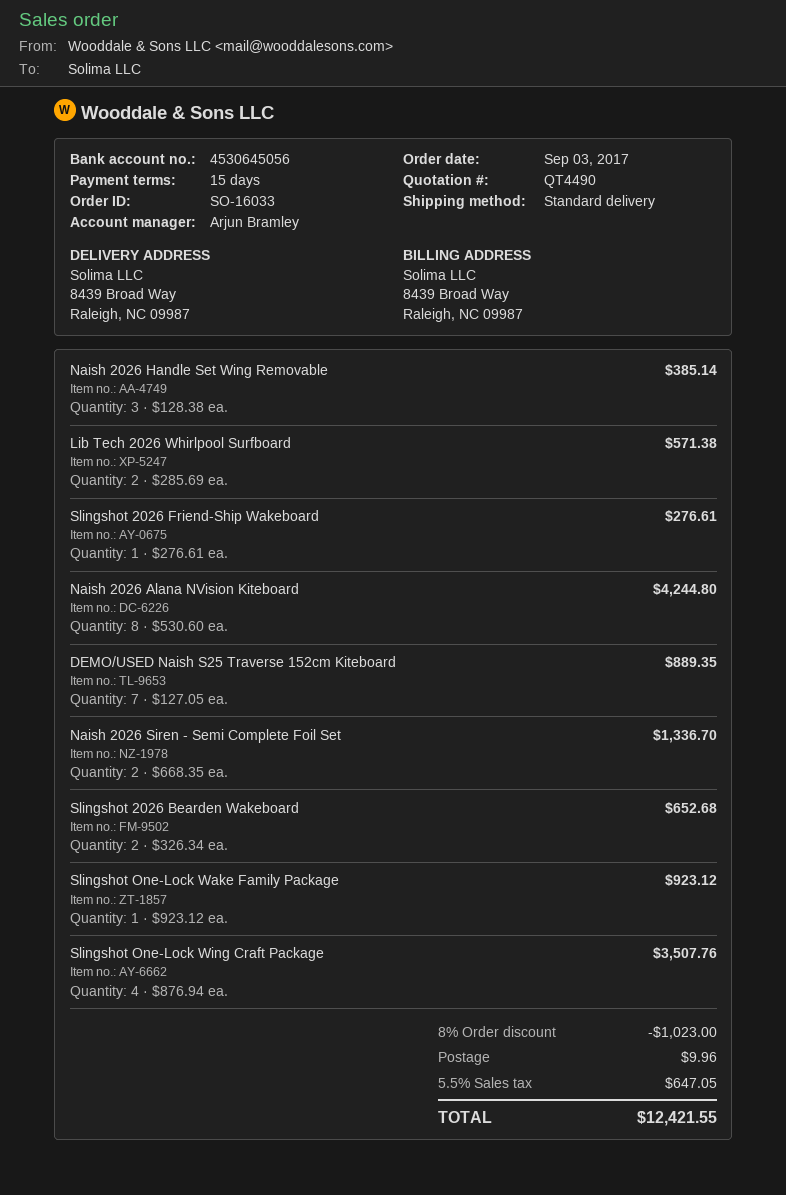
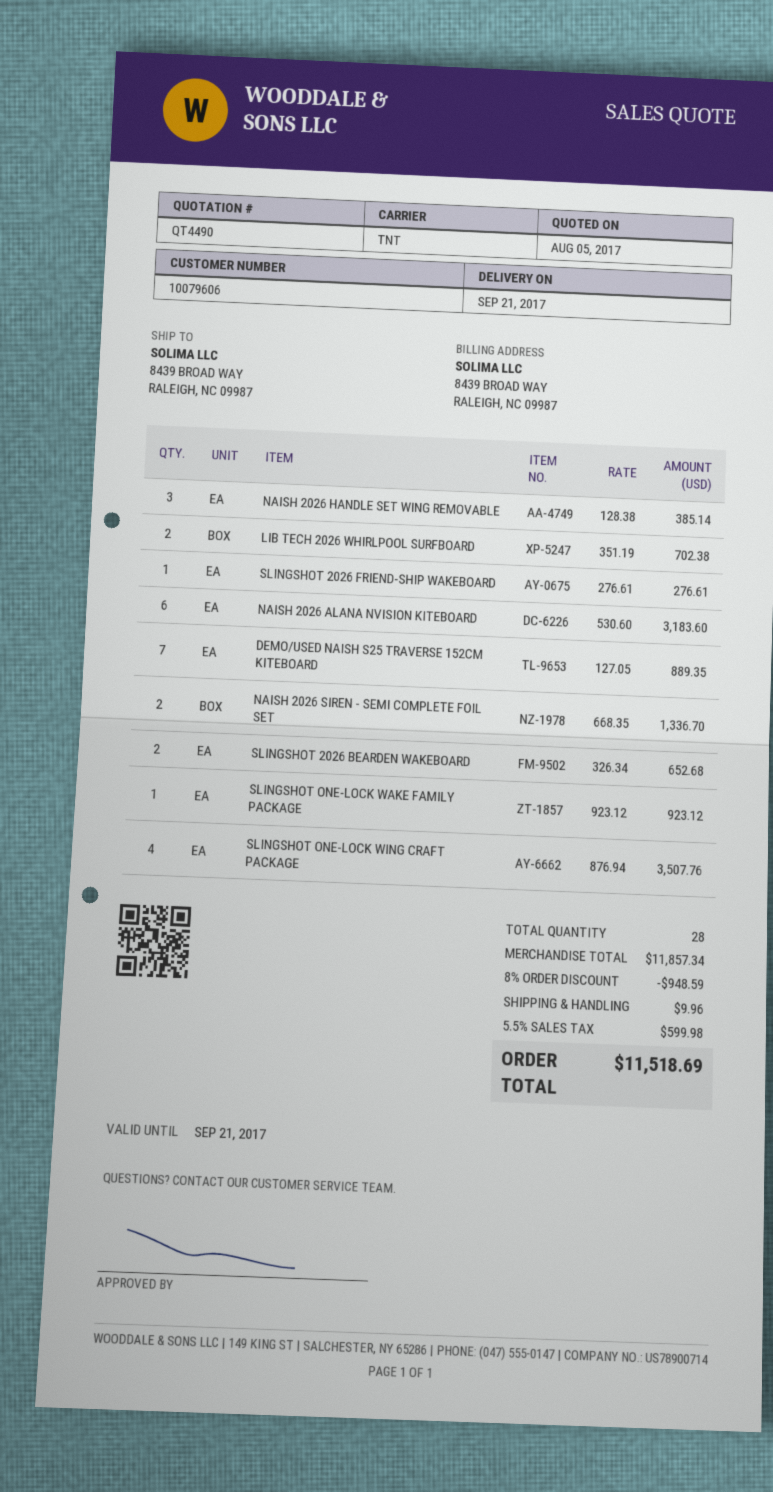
shipping method: standard -> TNT
Lib Tech 2026 Whirlpool Surfboard: 2 x 285.69 = 571.38 -> 2 x 351.19 = 702.38
Naish 2026 Alana NVision Kiteboard: 8 x 530.60 = 4244.80 -> 6 x 530.60 = 3183.60
discount: 8% = 1023.00 -> 8% = 948.59
tax: 5.5% = 647.05 -> 5.5% = 599.98
total: 12421.55 -> 11518.69

